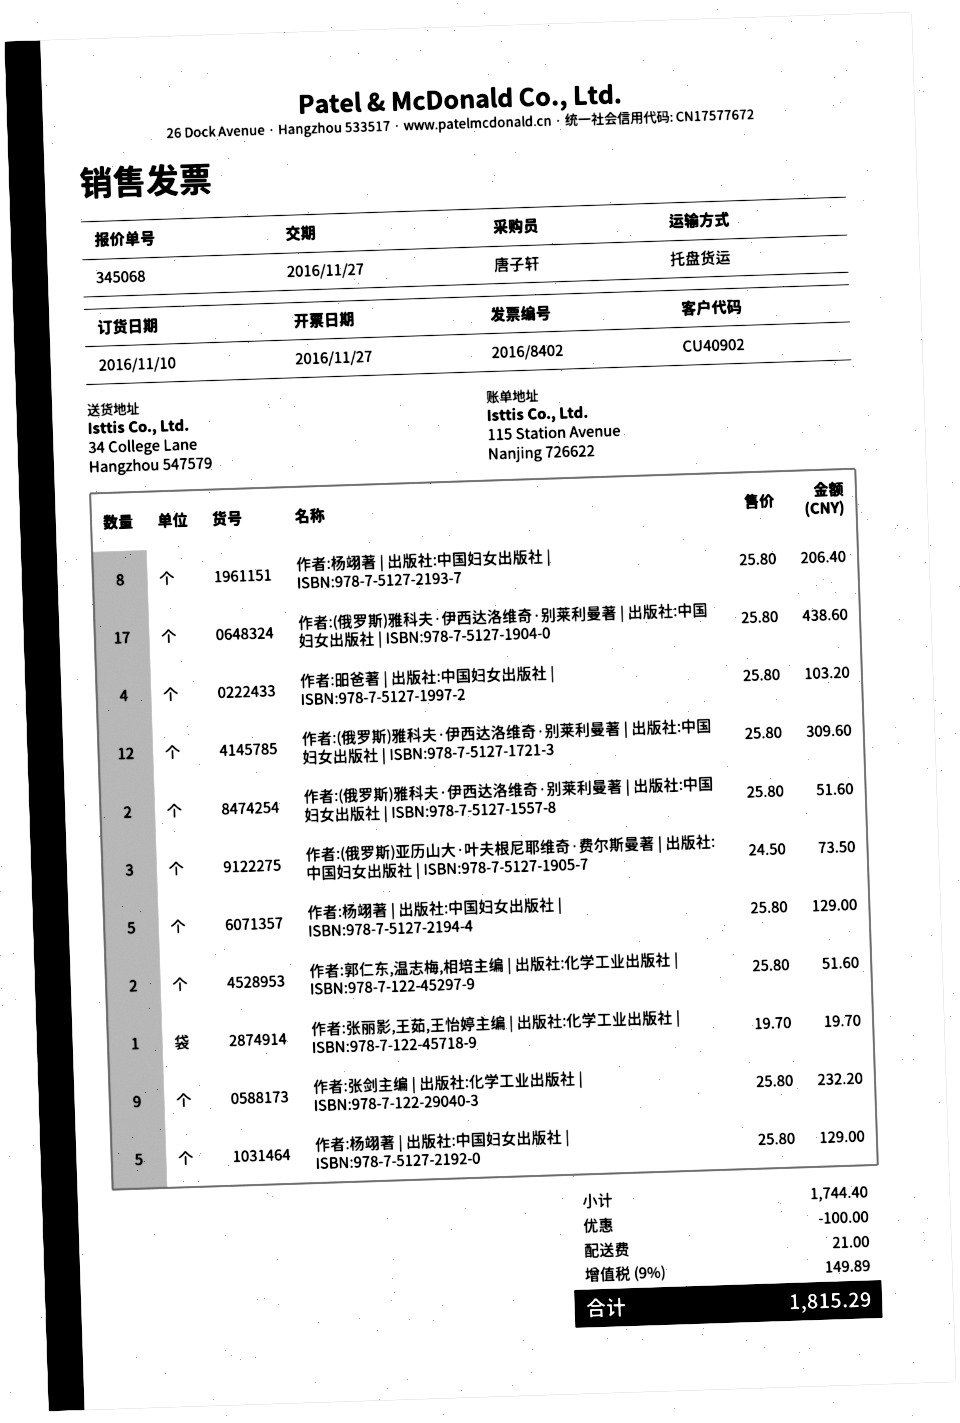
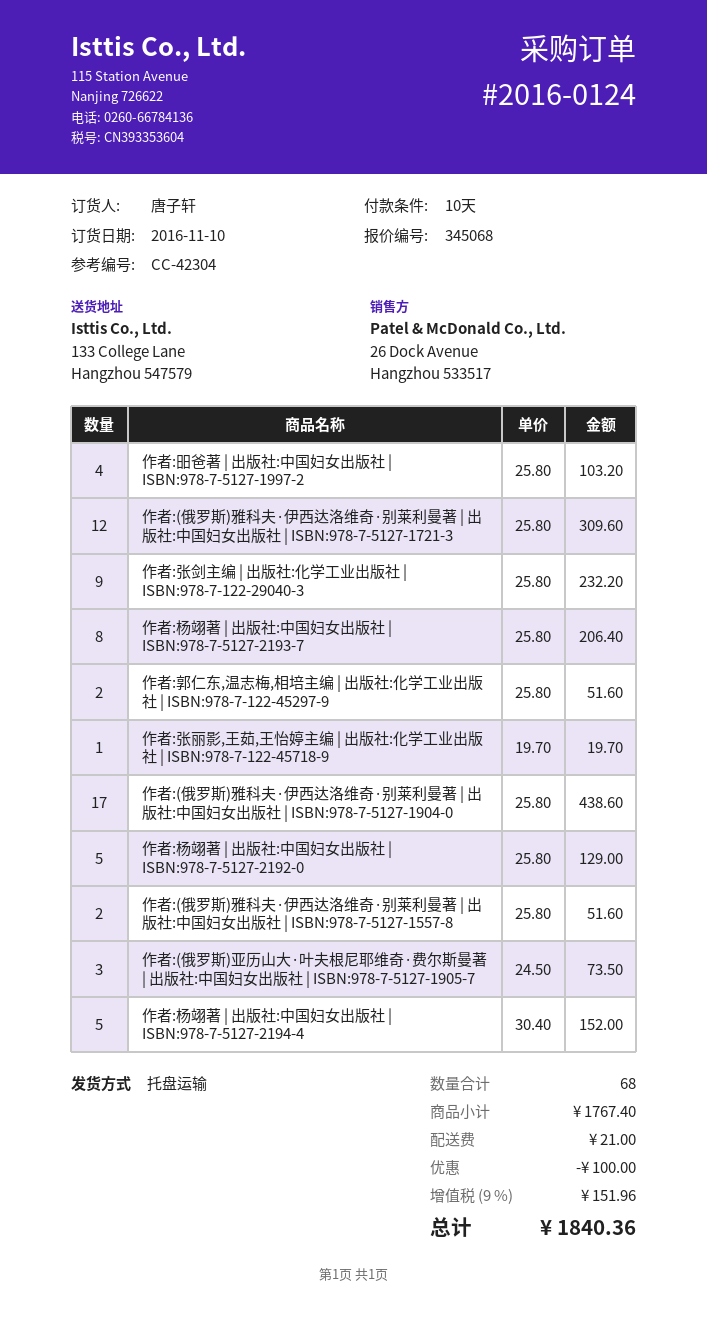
ship to: 34 College Lane, Hangzhou 547579 -> 133 College Lane, Hangzhou 547579
作者:杨翊著 | 出版社:中国妇女出版社 | ISBN:978-7-5127-2194-4: 5 x 25.80 = 129.00 -> 5 x 30.40 = 152.00
subtotal: 1744.40 -> 1767.40
tax: 9% = 149.89 -> 9% = 151.96
total: 1815.29 -> 1840.36

